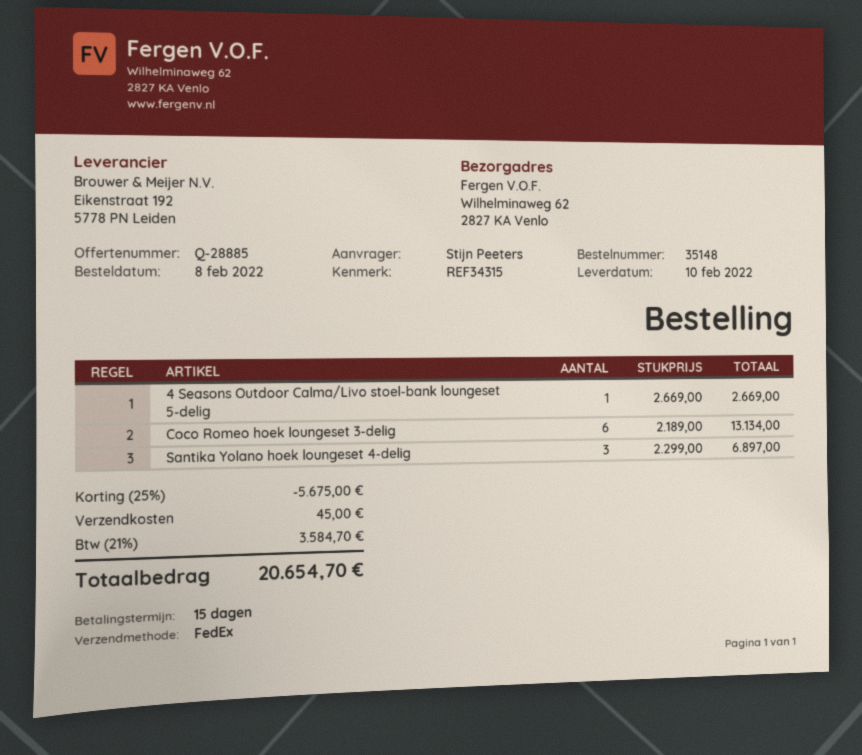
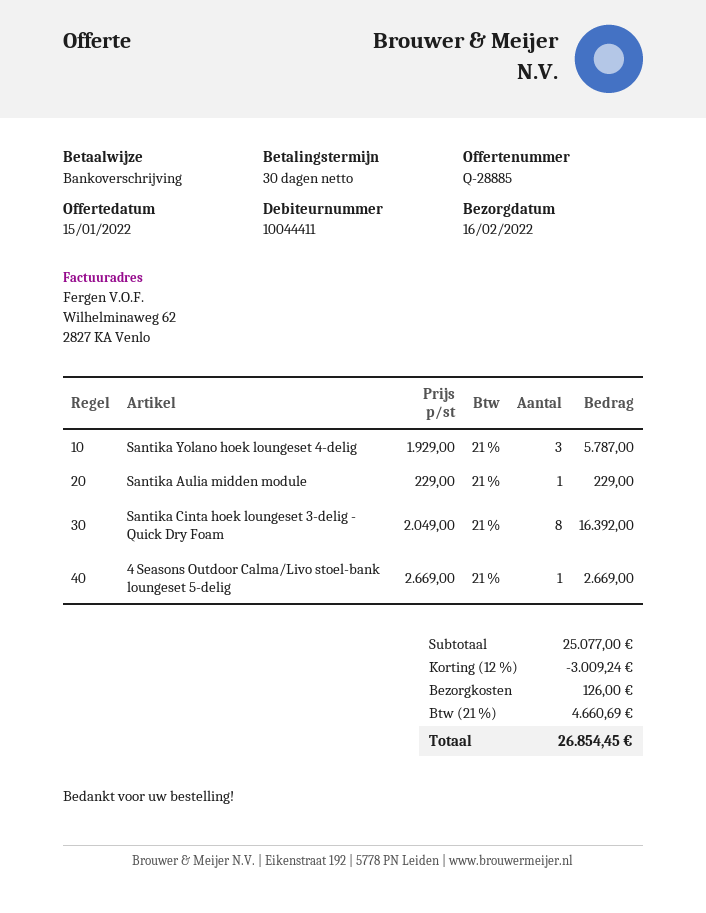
delivery date: 2022-02-10 -> 2022-02-16
payment terms: 15 days -> 30 days
Coco Romeo hoek loungeset 3-delig: 6 x 2189.00 = 13134.00 -> none
Santika Yolano hoek loungeset 4-delig: 3 x 2299.00 = 6897.00 -> 3 x 1929.00 = 5787.00
Santika Aulia midden module: none -> 1 x 229.00 = 229.00
Santika Cinta hoek loungeset 3-delig - Quick Dry Foam: none -> 8 x 2049.00 = 16392.00
discount: 25% = 5675.00 -> 12% = 3009.24
shipping: 45.00 -> 126.00
tax: 21% = 3584.70 -> 21% = 4660.69
total: 20654.70 -> 26854.45

